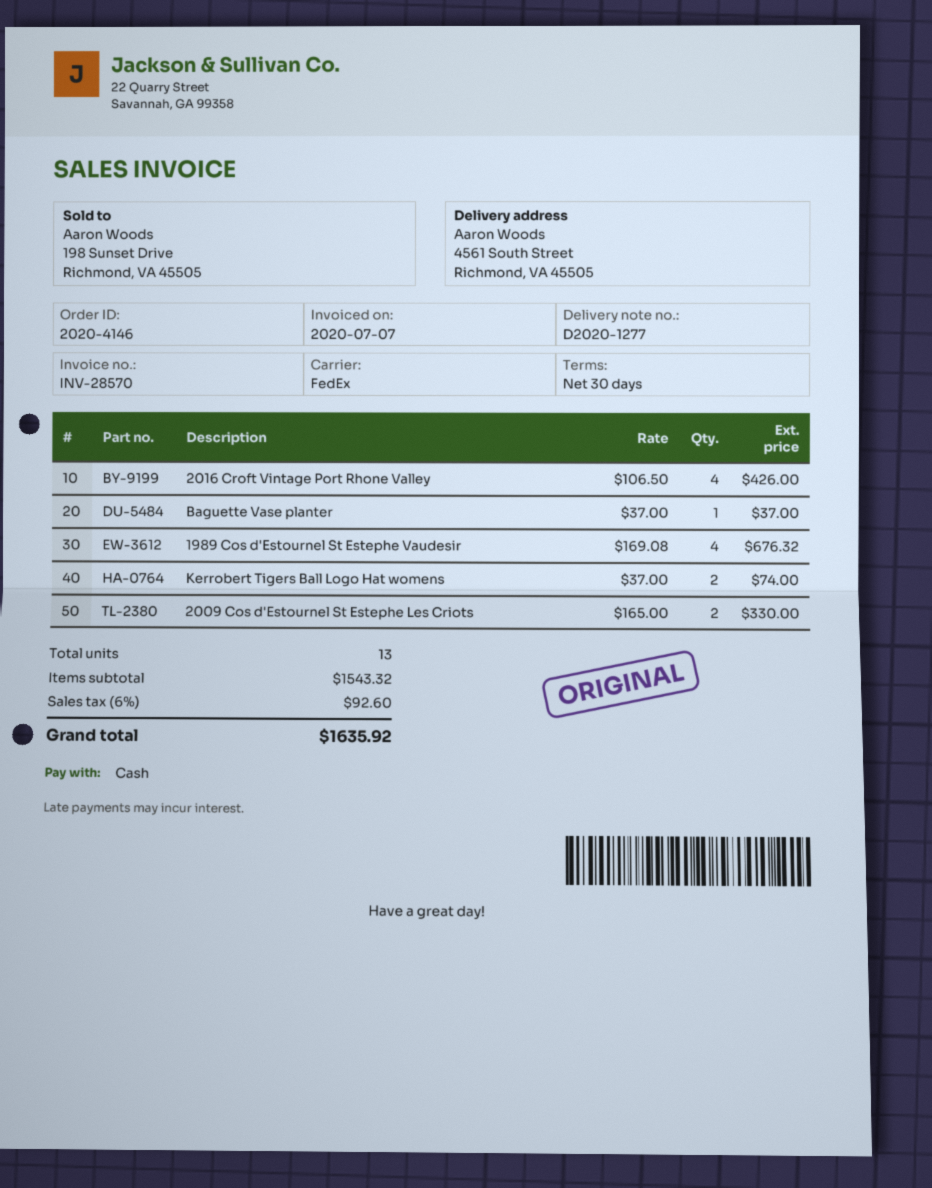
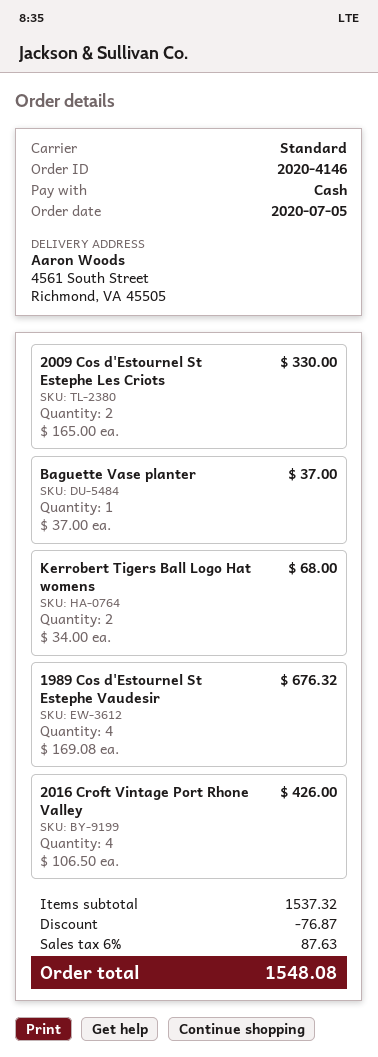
shipping method: FedEx -> standard
Kerrobert Tigers Ball Logo Hat womens: 2 x 37.00 = 74.00 -> 2 x 34.00 = 68.00
subtotal: 1543.32 -> 1537.32
discount: none -> 76.87
tax: 6% = 92.60 -> 6% = 87.63
total: 1635.92 -> 1548.08

